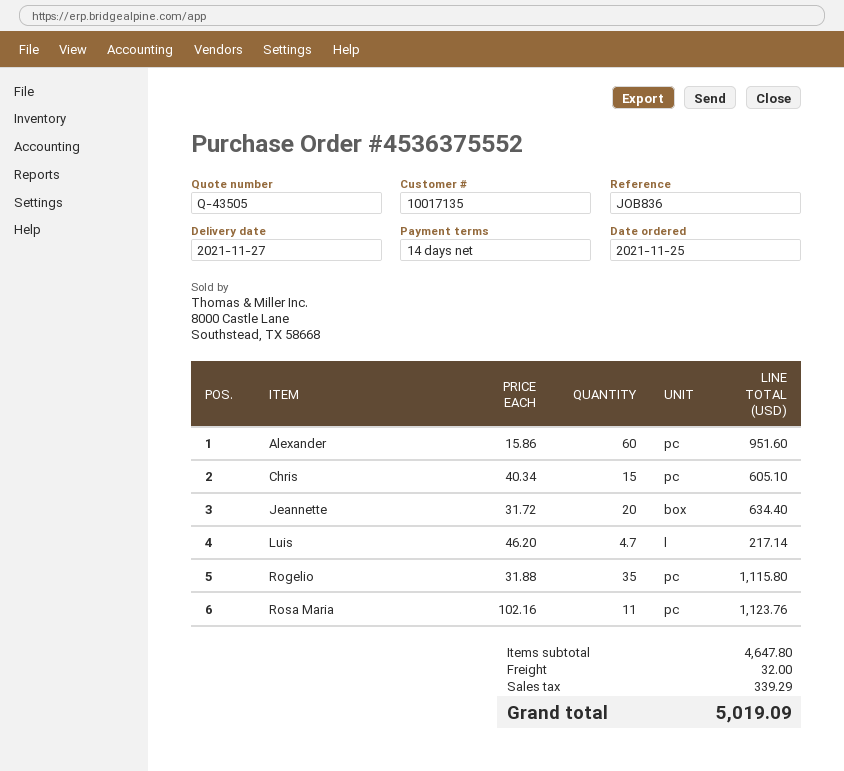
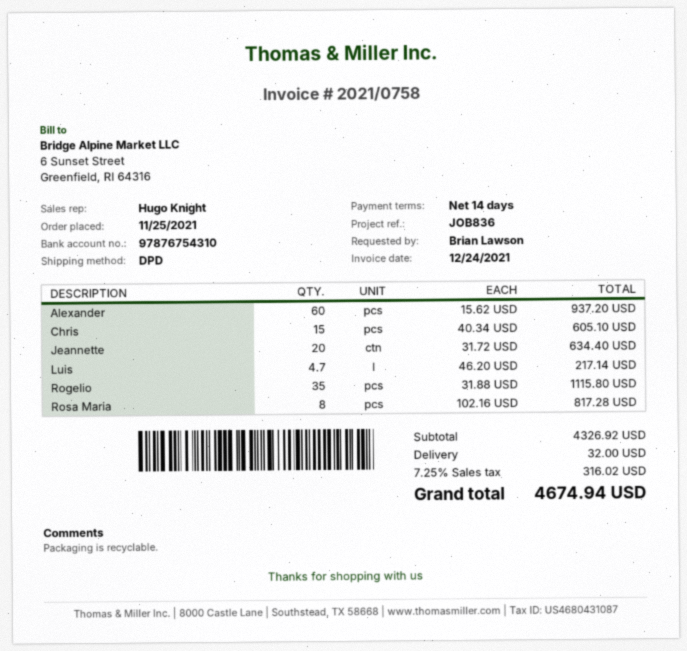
Alexander: 60 x 15.86 = 951.60 -> 60 x 15.62 = 937.20
Rosa Maria: 11 x 102.16 = 1123.76 -> 8 x 102.16 = 817.28
subtotal: 4647.80 -> 4326.92
tax: 339.29 -> 316.02
total: 5019.09 -> 4674.94

